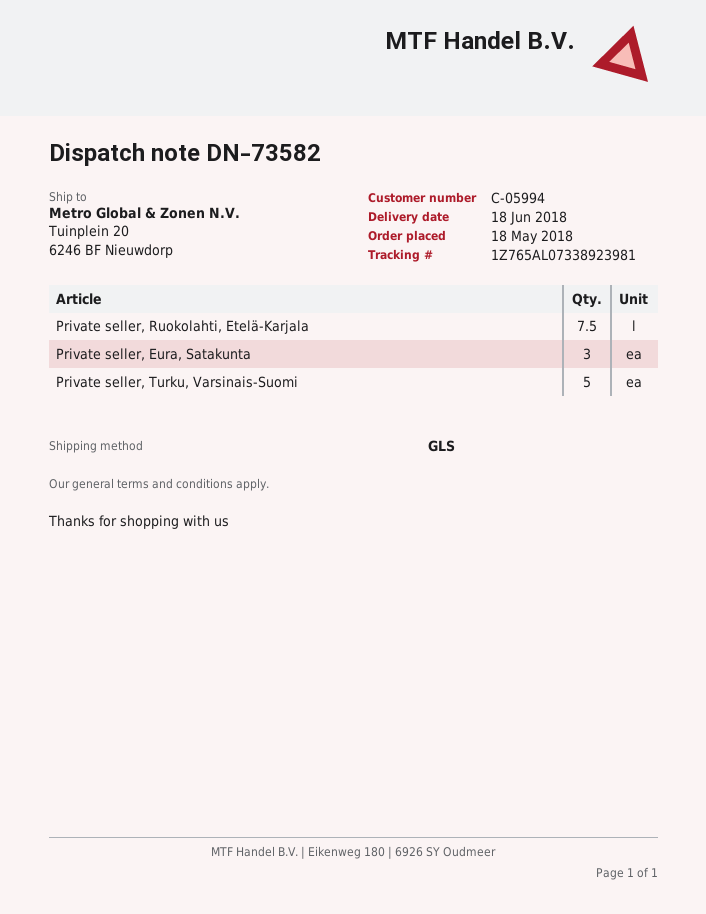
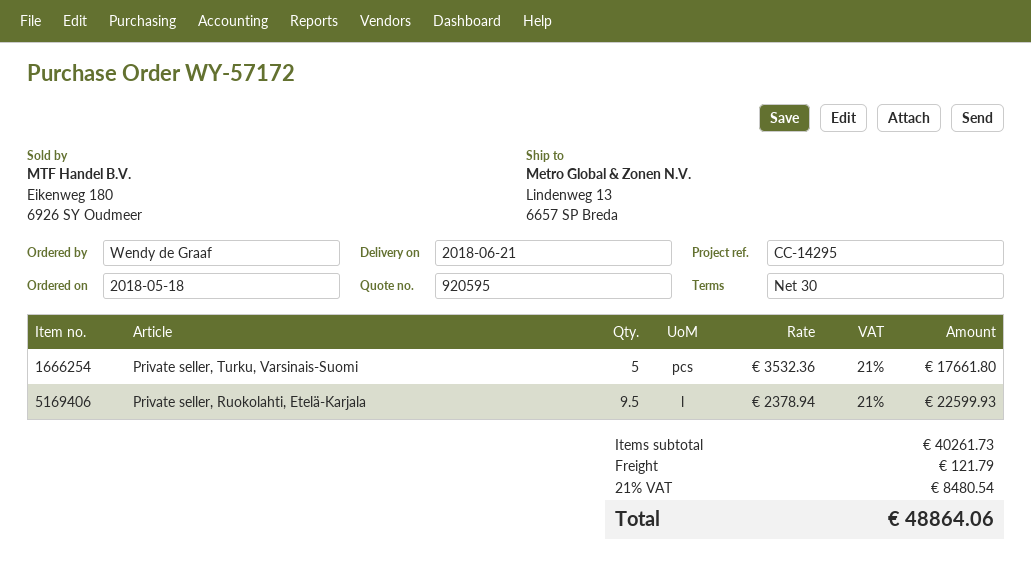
delivery date: 2018-06-18 -> 2018-06-21
ship to: Tuinplein 20, 6246 BF Nieuwdorp -> Lindenweg 13, 6657 SP Breda
Private seller, Ruokolahti, Etelä-Karjala: 7.5 -> 9.5
Private seller, Eura, Satakunta: 3 -> none

